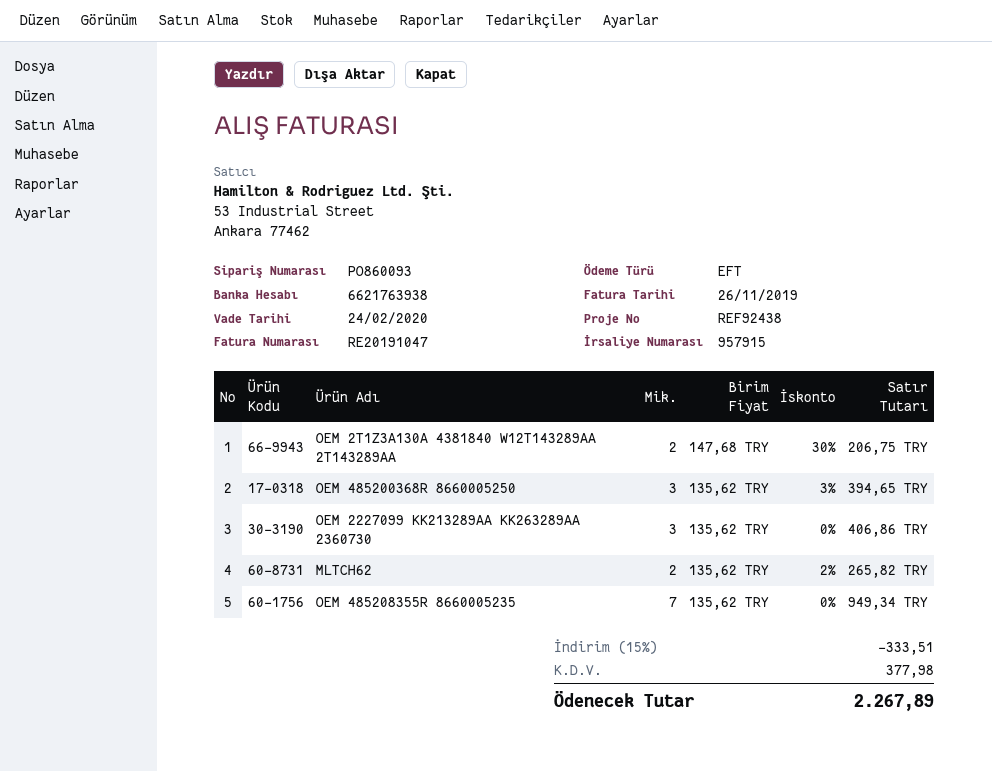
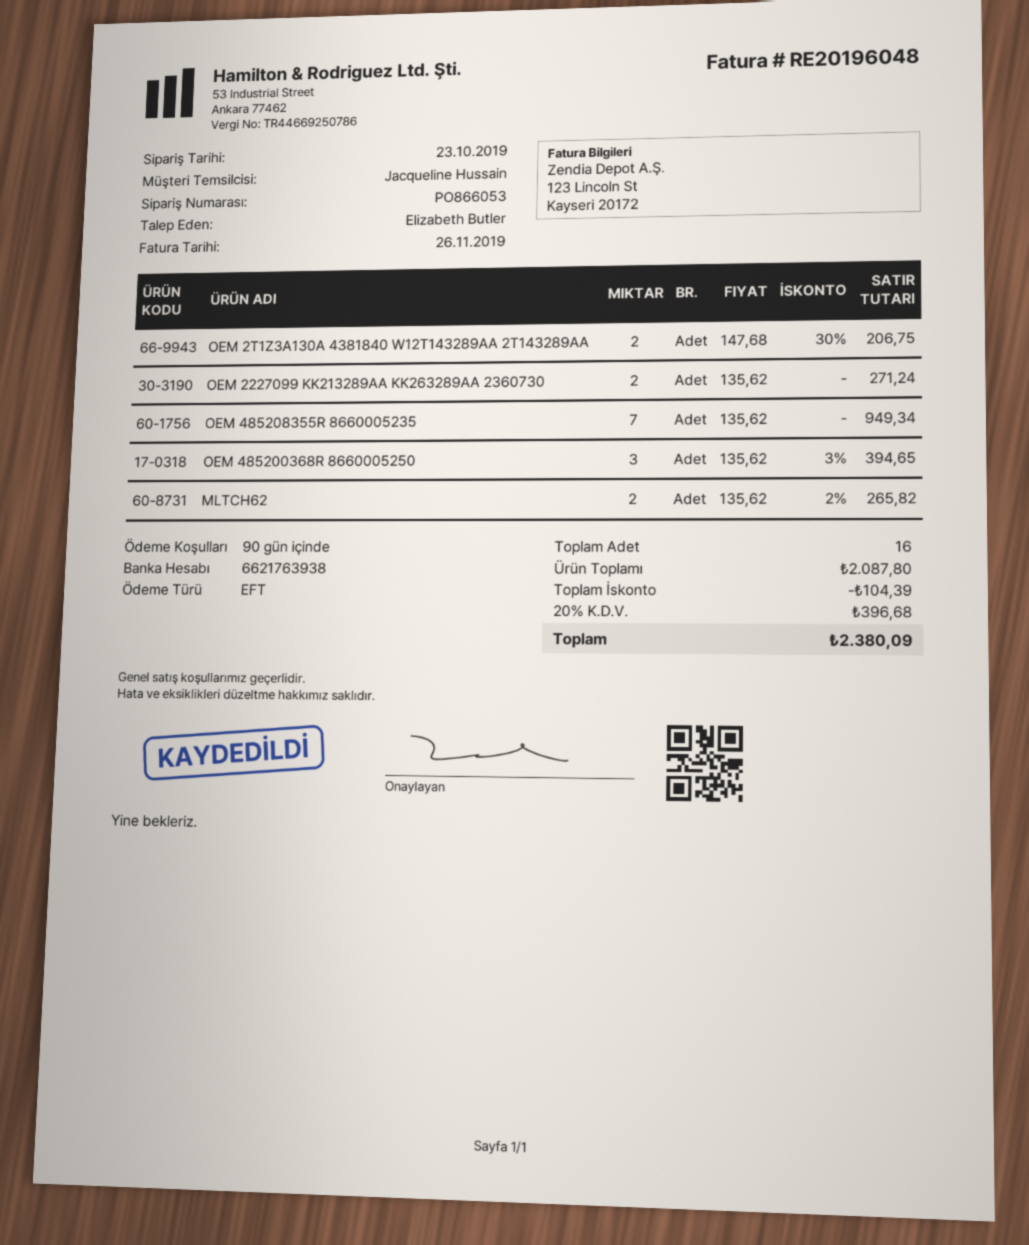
order number: PO860093 -> PO866053
invoice number: RE20191047 -> RE20196048
OEM 2227099 KK213289AA KK263289AA 2360730: 3 x 135.62 = 406.86 -> 2 x 135.62 = 271.24
discount: 333.51 -> 104.39
tax: 377.98 -> 396.68
total: 2267.89 -> 2380.09

